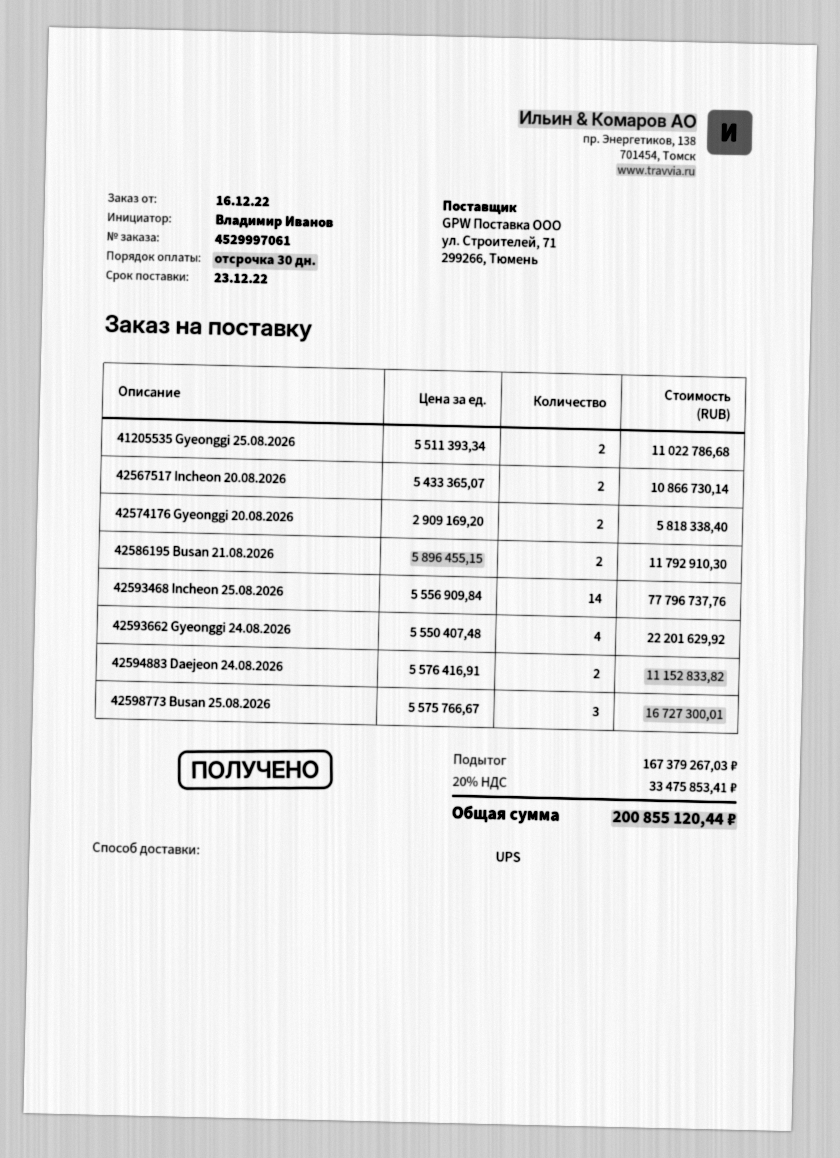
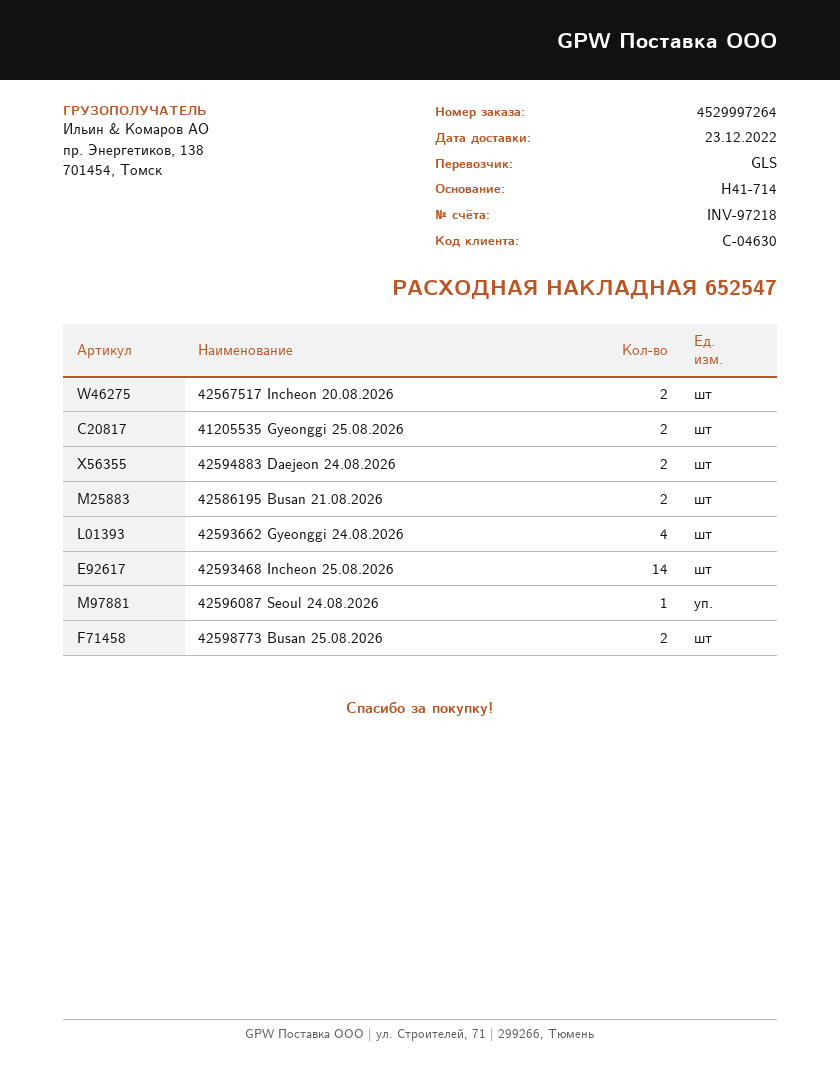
order number: 4529997061 -> 4529997264
shipping method: UPS -> GLS
42574176 Gyeonggi 20.08.2026: 2 -> none
42598773 Busan 25.08.2026: 3 -> 2
42596087 Seoul 24.08.2026: none -> 1

